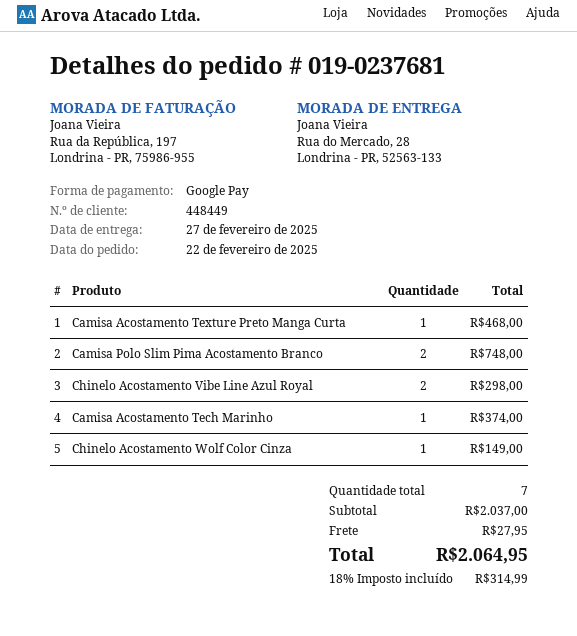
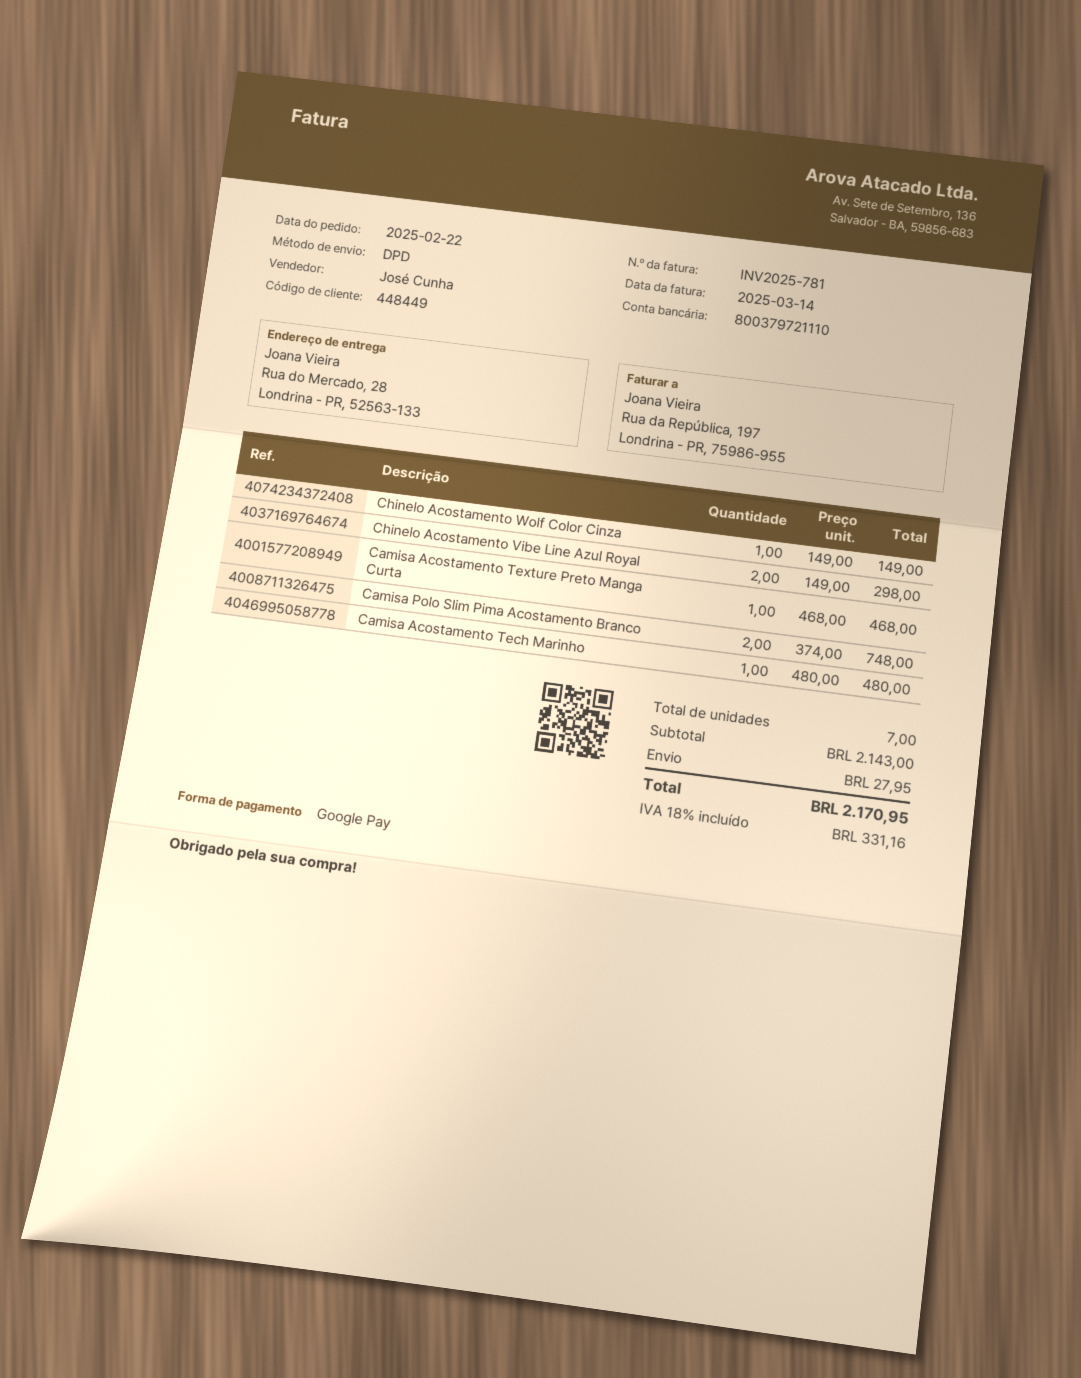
Camisa Acostamento Tech Marinho: 1 for 374.00 -> 1 for 480.00
subtotal: 2037.00 -> 2143.00
tax: 18% = 314.99 -> 18% = 331.16
total: 2064.95 -> 2170.95

